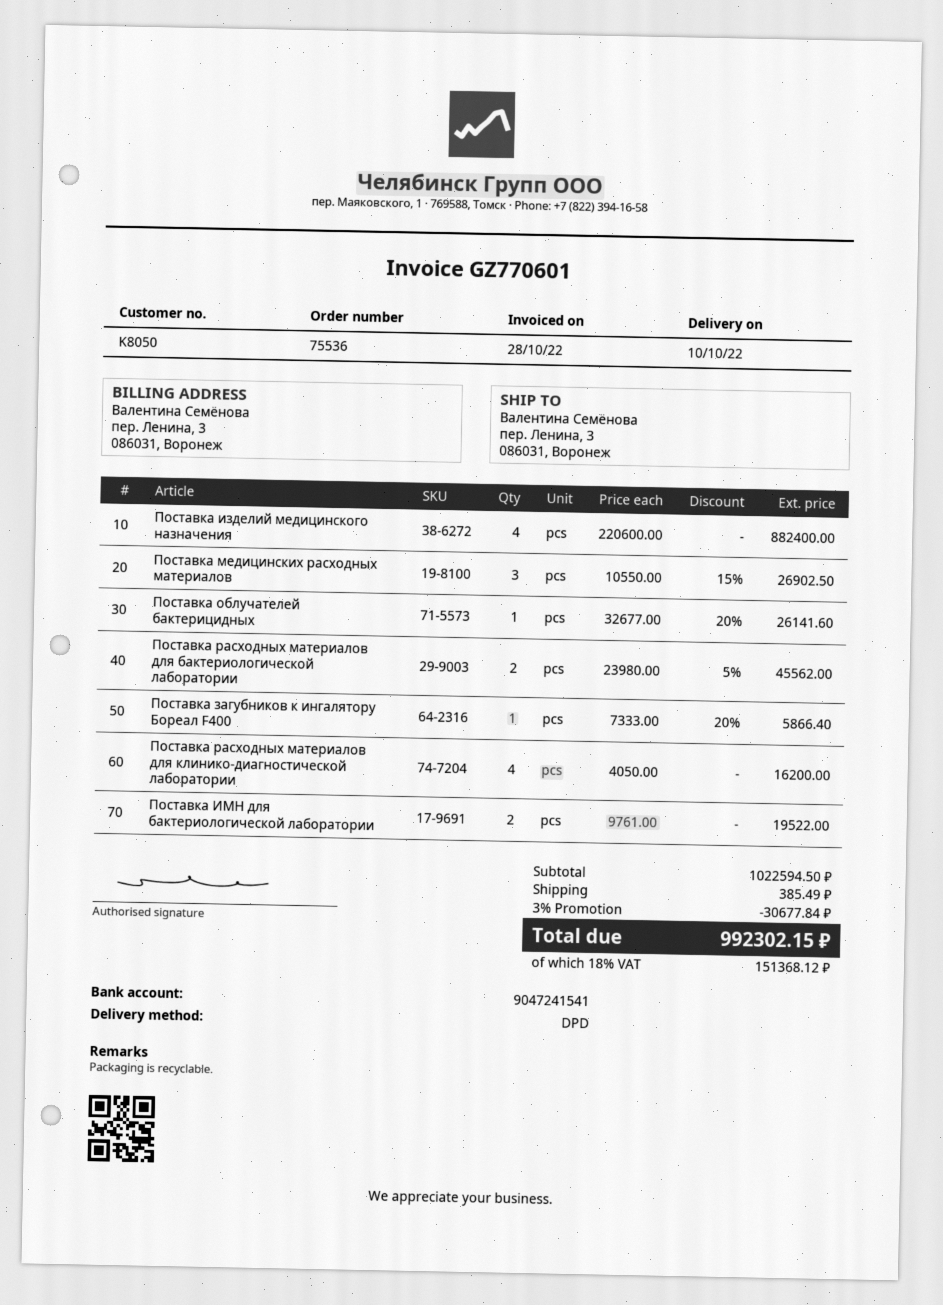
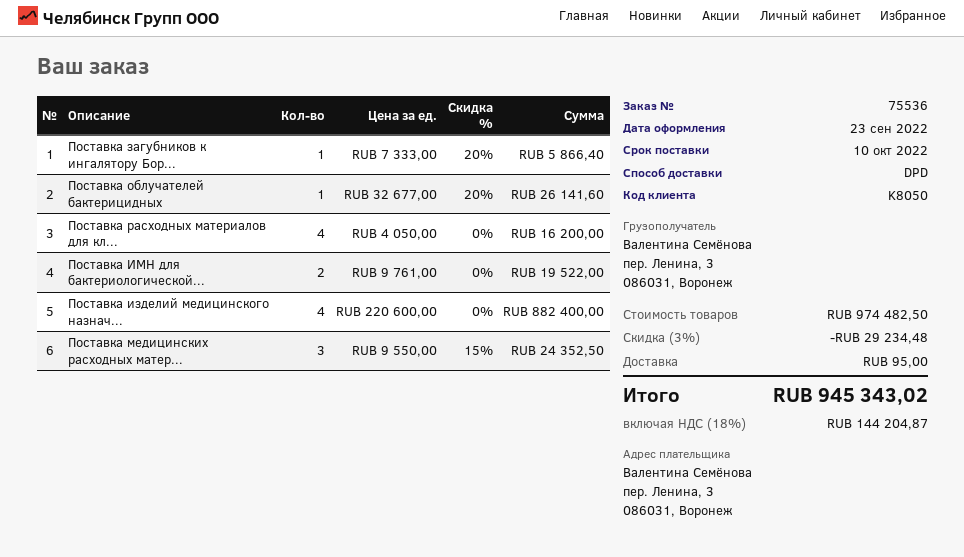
Поставка медицинских расходных материалов: 3 x 10550.00 - 15% = 26902.50 -> 3 x 9550.00 - 15% = 24352.50
Поставка расходных материалов для бактериологической лаборатории: 2 x 23980.00 - 5% = 45562.00 -> none
subtotal: 1022594.50 -> 974482.50
discount: 3% = 30677.84 -> 3% = 29234.48
shipping: 385.49 -> 95.00
tax: 18% = 151368.12 -> 18% = 144204.87
total: 992302.15 -> 945343.02

